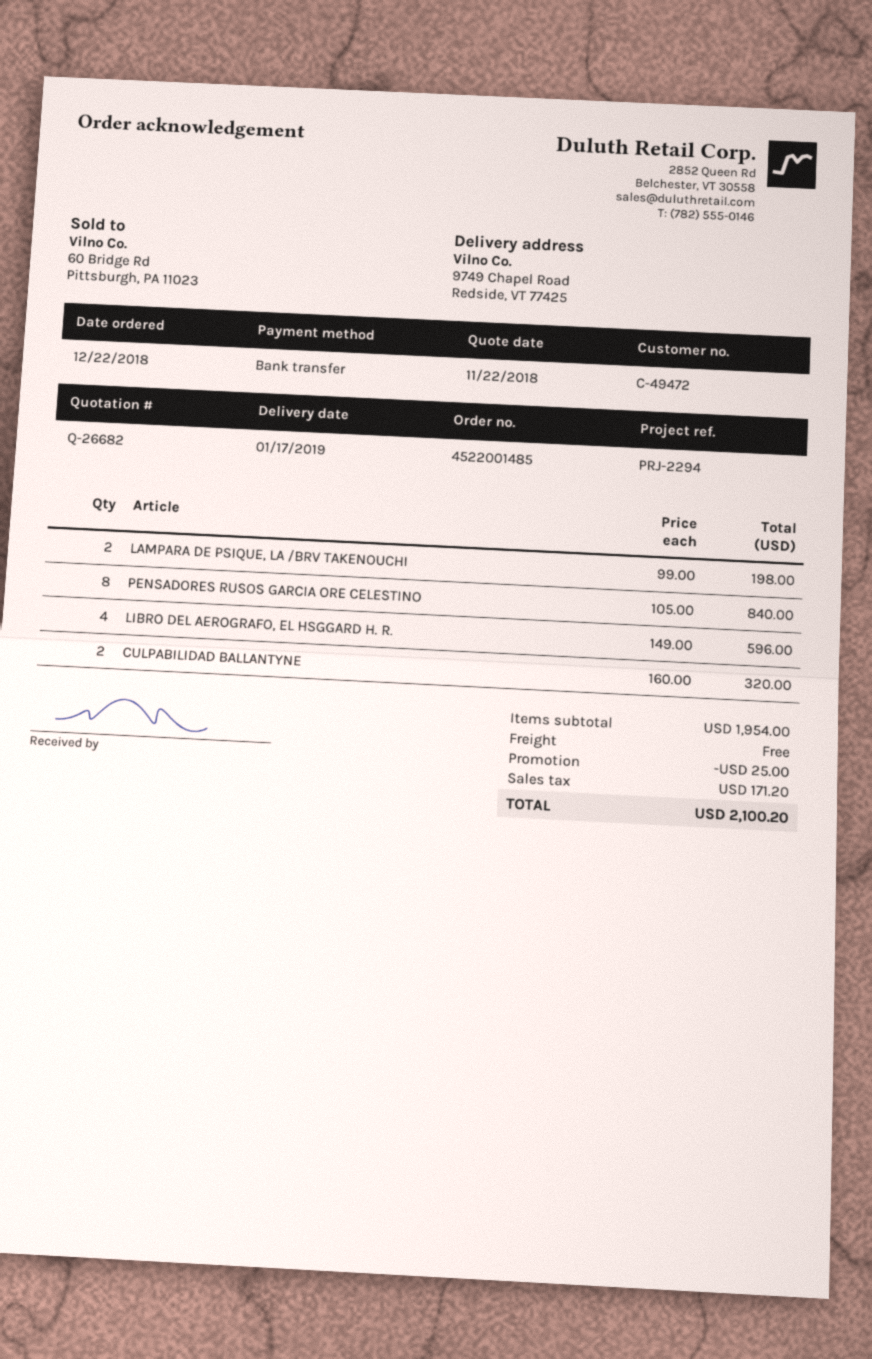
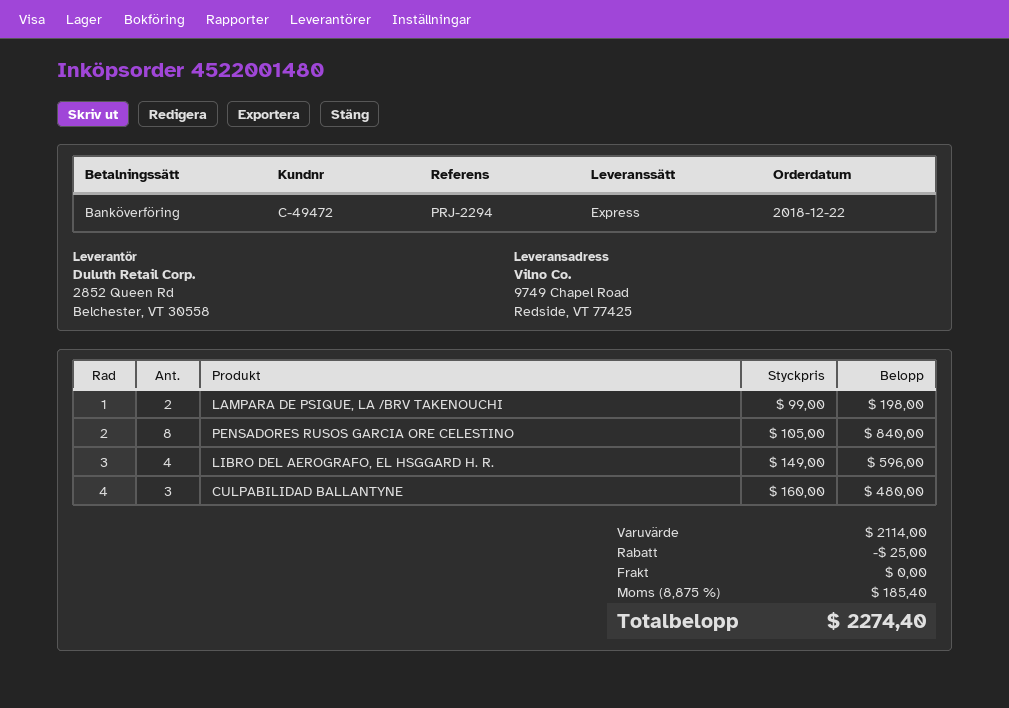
order number: 4522001485 -> 4522001480
CULPABILIDAD BALLANTYNE: 2 x 160.00 = 320.00 -> 3 x 160.00 = 480.00
subtotal: 1954.00 -> 2114.00
tax: 171.20 -> 185.40
total: 2100.20 -> 2274.40

